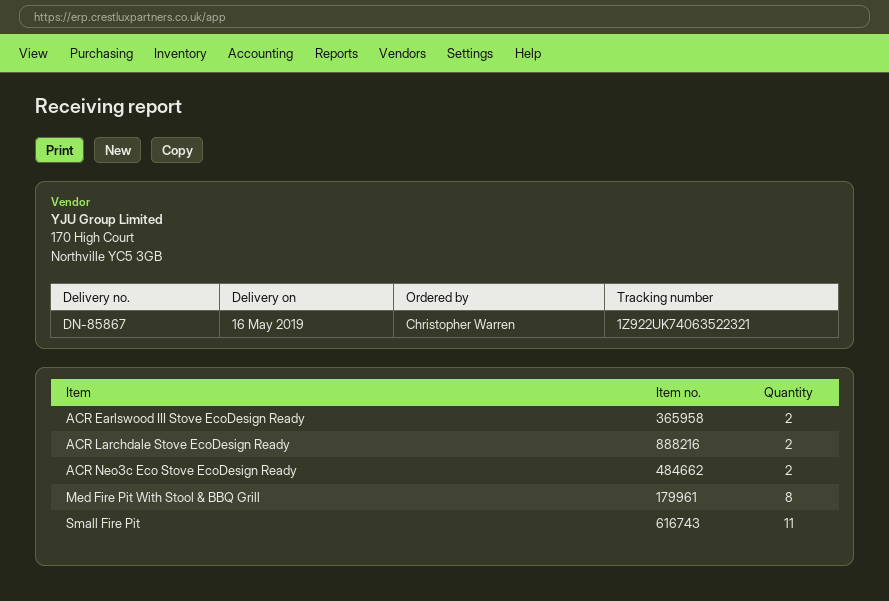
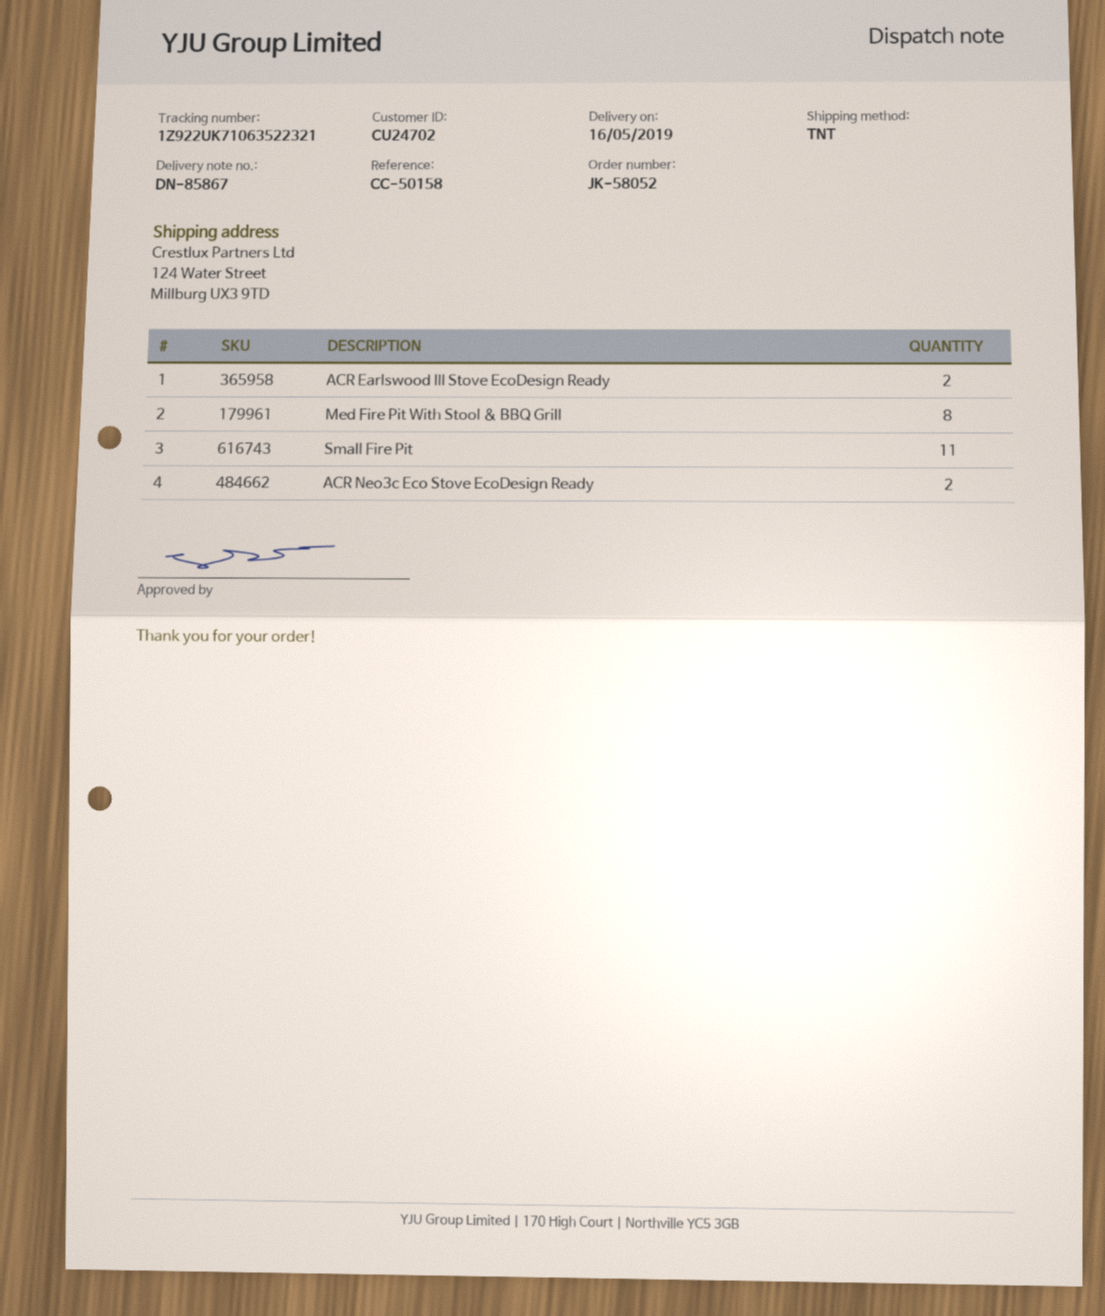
tracking number: 1Z922UK74063522321 -> 1Z922UK71063522321
ACR Larchdale Stove EcoDesign Ready: 2 -> none

